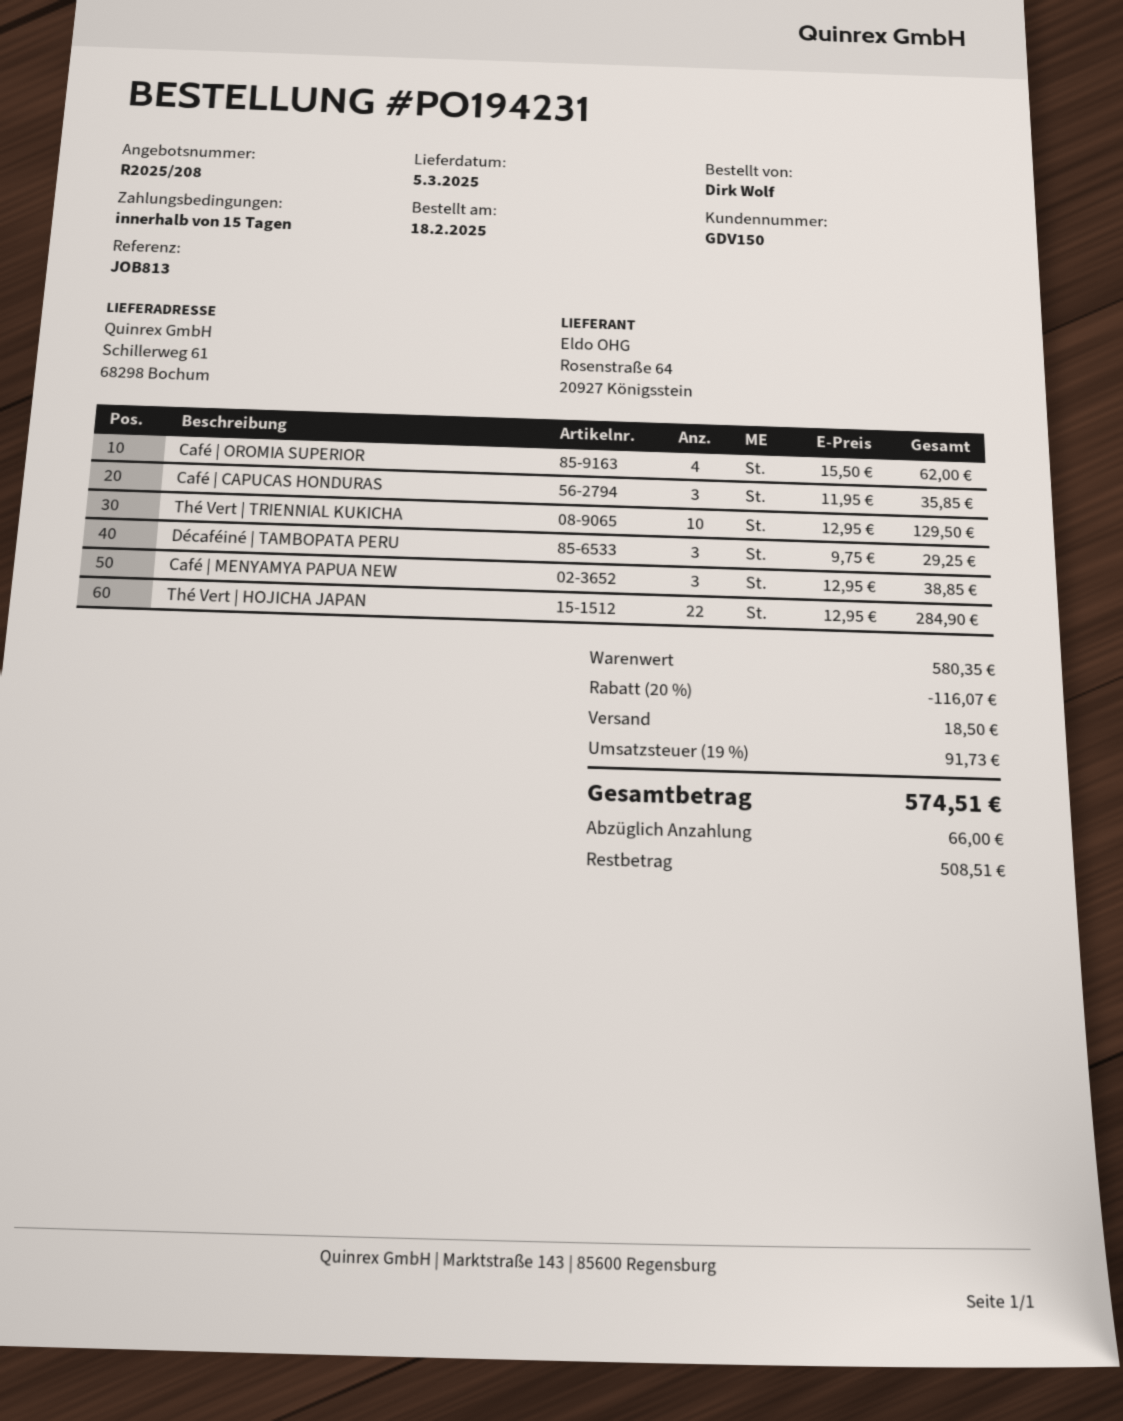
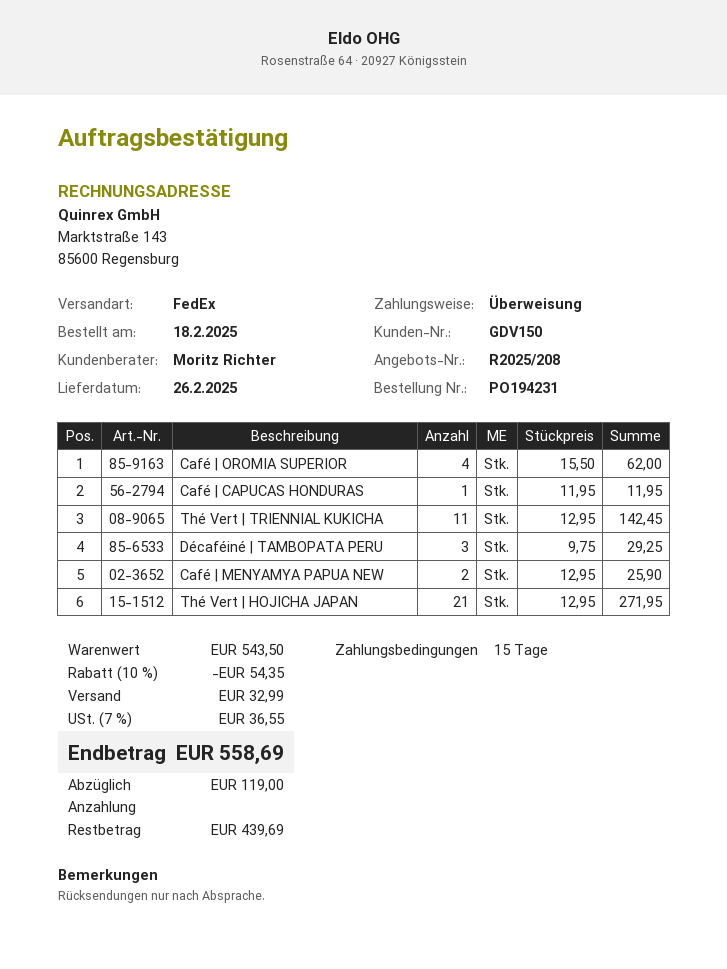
delivery date: 2025-03-05 -> 2025-02-26
Café | CAPUCAS HONDURAS: 3 x 11.95 = 35.85 -> 1 x 11.95 = 11.95
Thé Vert | TRIENNIAL KUKICHA: 10 x 12.95 = 129.50 -> 11 x 12.95 = 142.45
Café | MENYAMYA PAPUA NEW: 3 x 12.95 = 38.85 -> 2 x 12.95 = 25.90
Thé Vert | HOJICHA JAPAN: 22 x 12.95 = 284.90 -> 21 x 12.95 = 271.95
subtotal: 580.35 -> 543.50
discount: 20% = 116.07 -> 10% = 54.35
shipping: 18.50 -> 32.99
tax: 19% = 91.73 -> 7% = 36.55
total: 574.51 -> 558.69
deposit: 66.00 -> 119.00
balance: 508.51 -> 439.69

